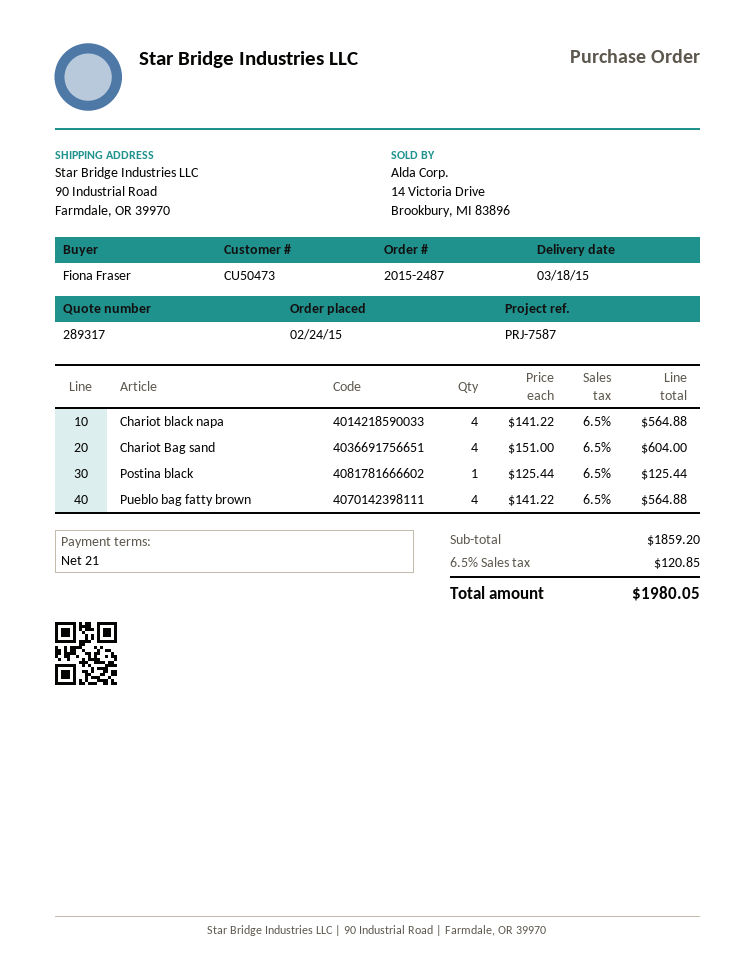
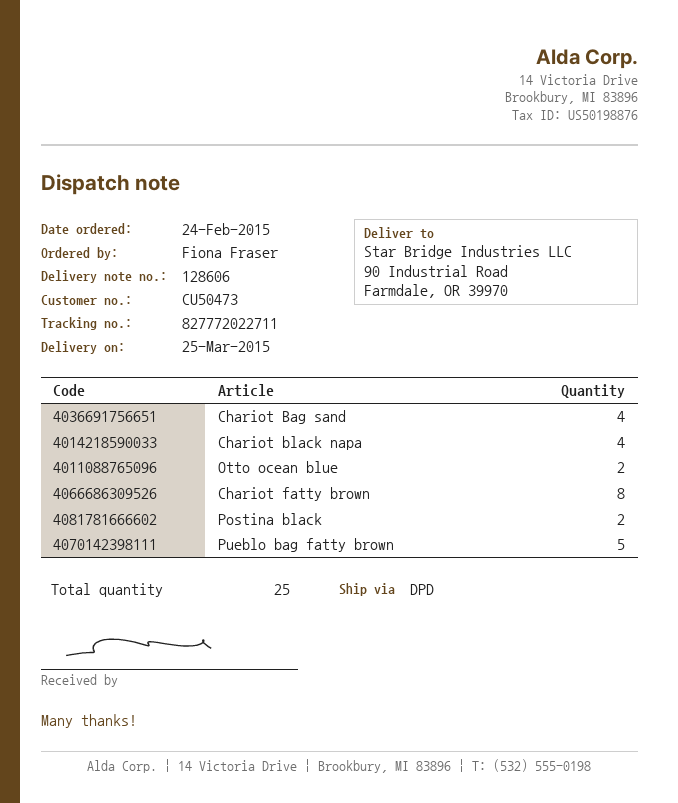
delivery date: 2015-03-18 -> 2015-03-25
Postina black: 1 -> 2
Pueblo bag fatty brown: 4 -> 5
Otto ocean blue: none -> 2
Chariot fatty brown: none -> 8

